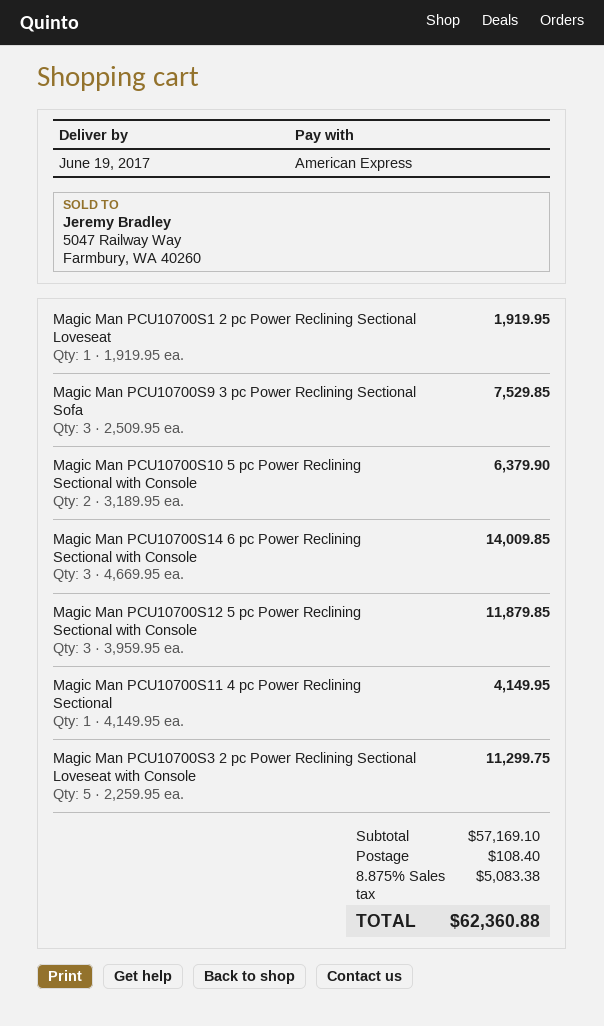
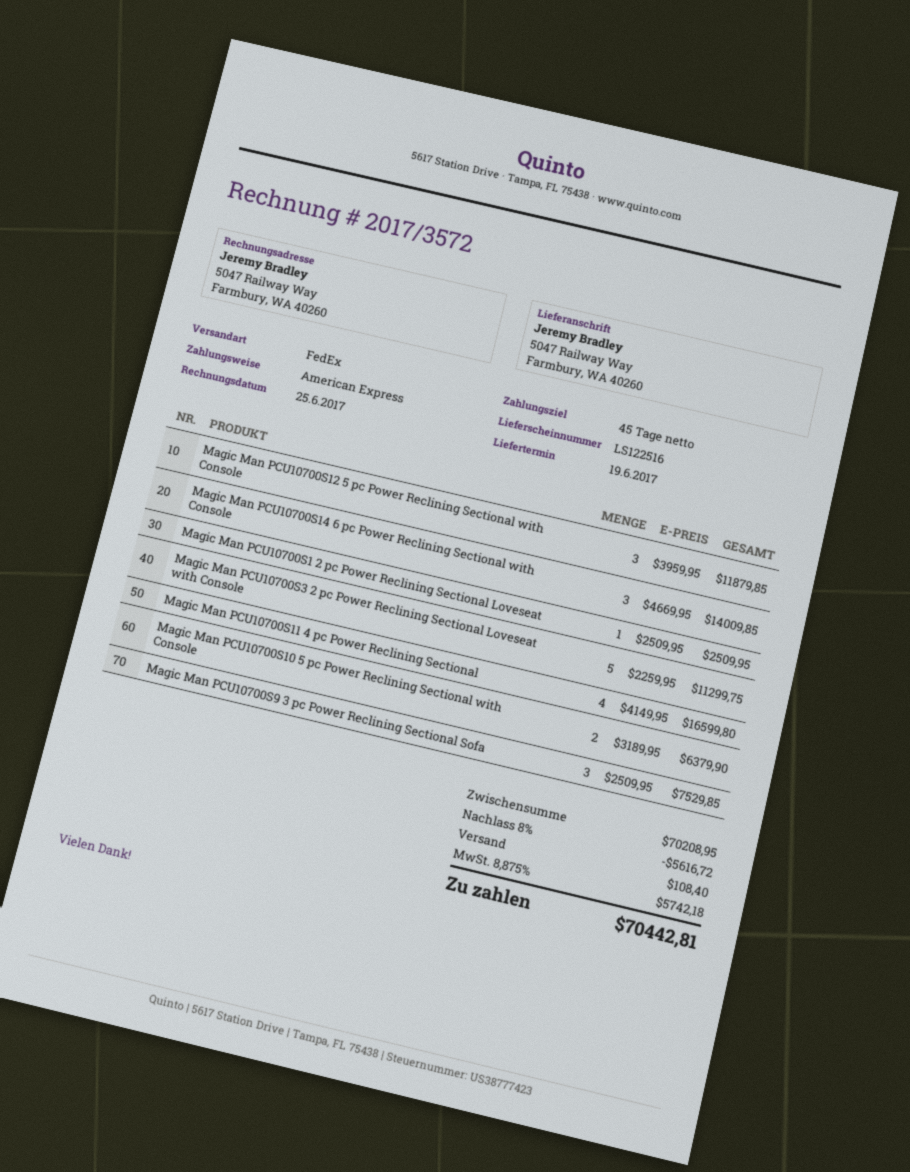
Magic Man PCU10700S1 2 pc Power Reclining Sectional Loveseat: 1 x 1919.95 = 1919.95 -> 1 x 2509.95 = 2509.95
Magic Man PCU10700S11 4 pc Power Reclining Sectional: 1 x 4149.95 = 4149.95 -> 4 x 4149.95 = 16599.80
subtotal: 57169.10 -> 70208.95
discount: none -> 8% = 5616.72
tax: 8.875% = 5083.38 -> 8.875% = 5742.18
total: 62360.88 -> 70442.81

